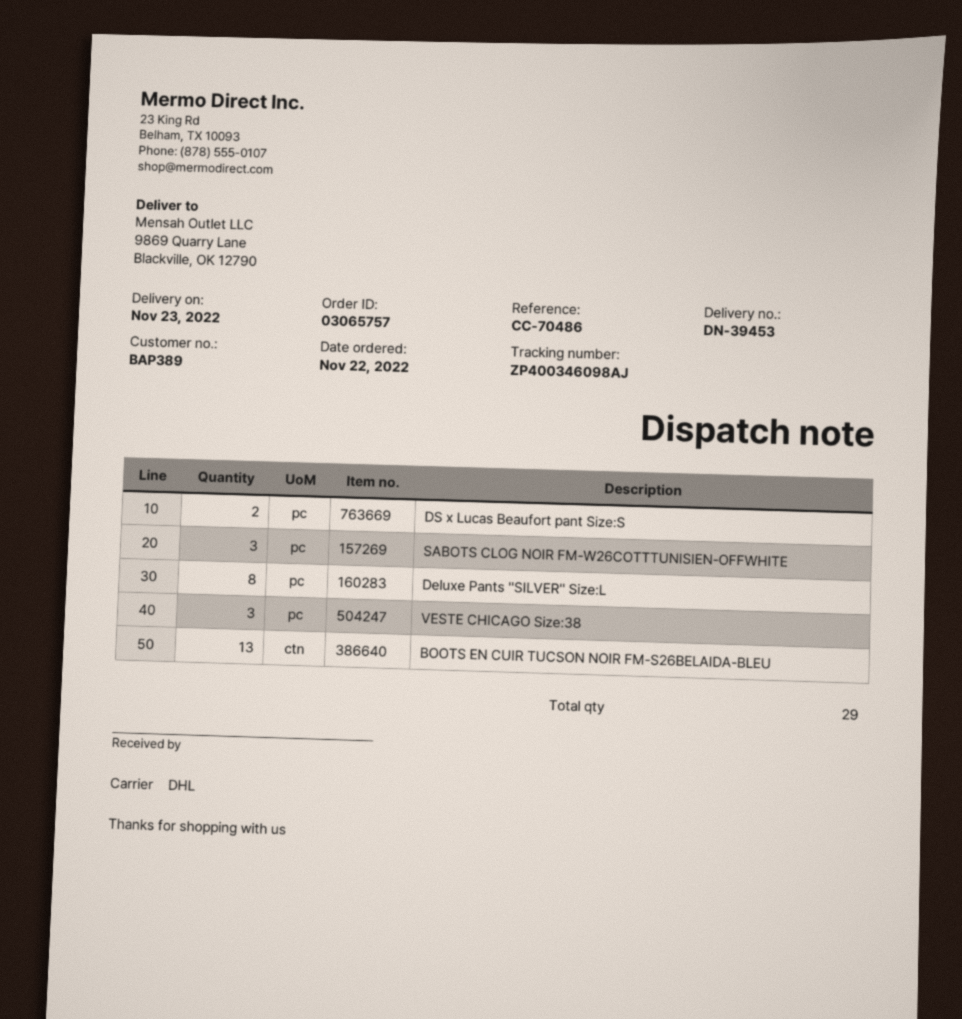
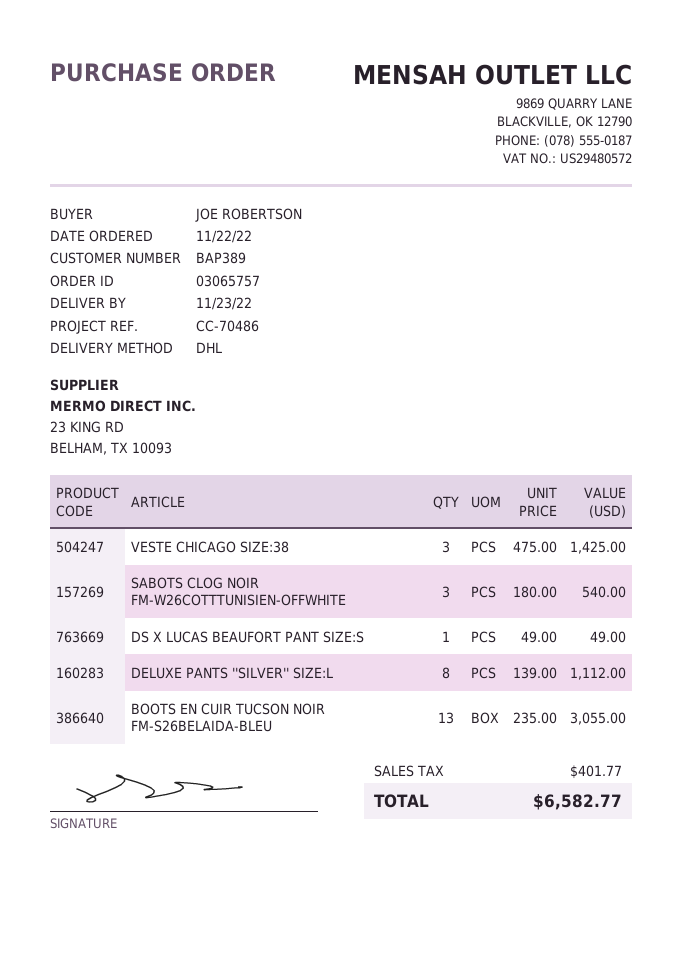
DS x Lucas Beaufort pant Size:S: 2 -> 1

